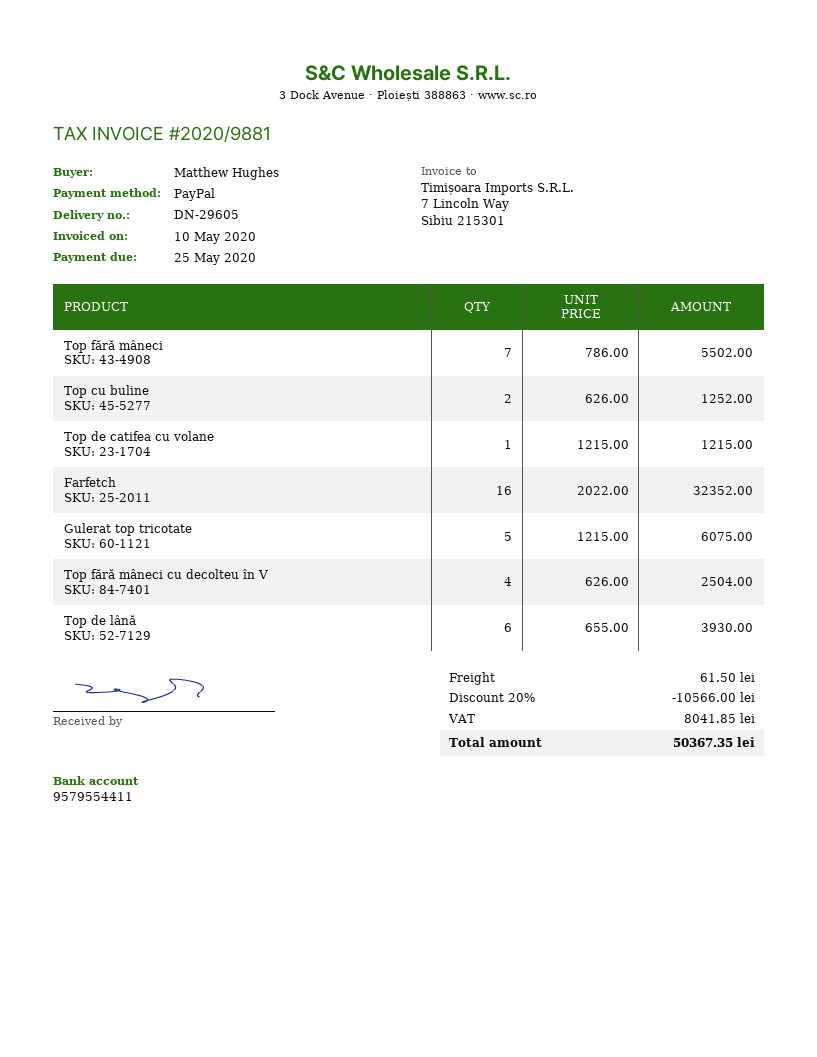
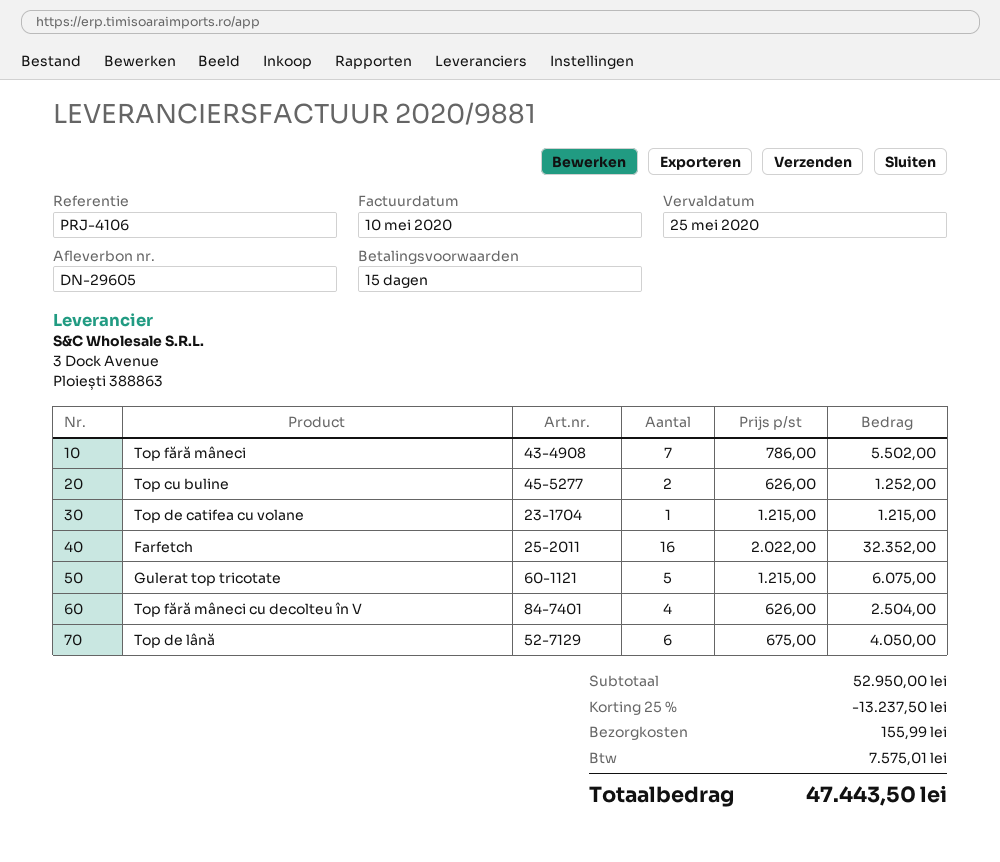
Top de lână: 6 x 655.00 = 3930.00 -> 6 x 675.00 = 4050.00
discount: 20% = 10566.00 -> 25% = 13237.50
shipping: 61.50 -> 155.99
tax: 8041.85 -> 7575.01
total: 50367.35 -> 47443.50

